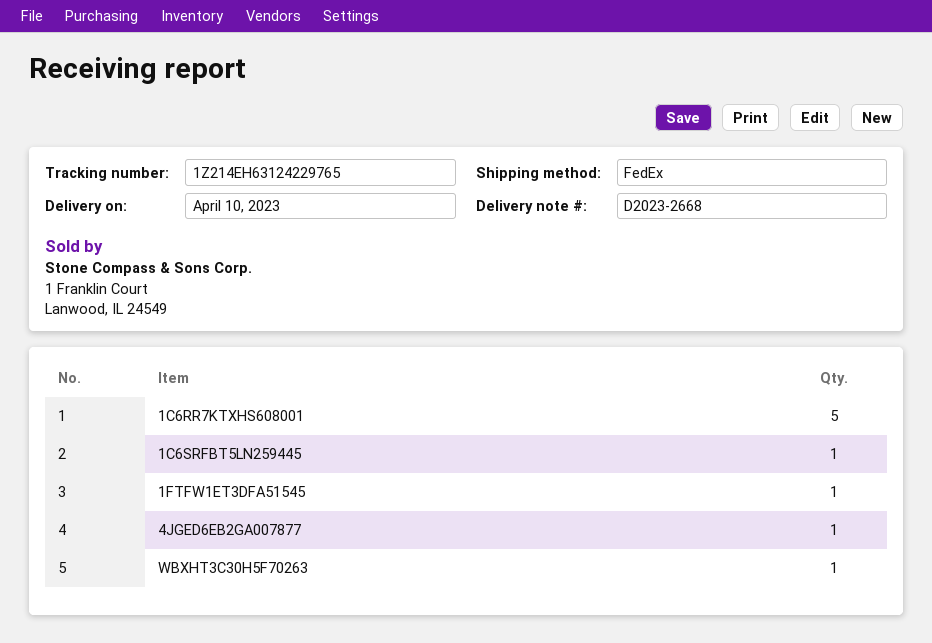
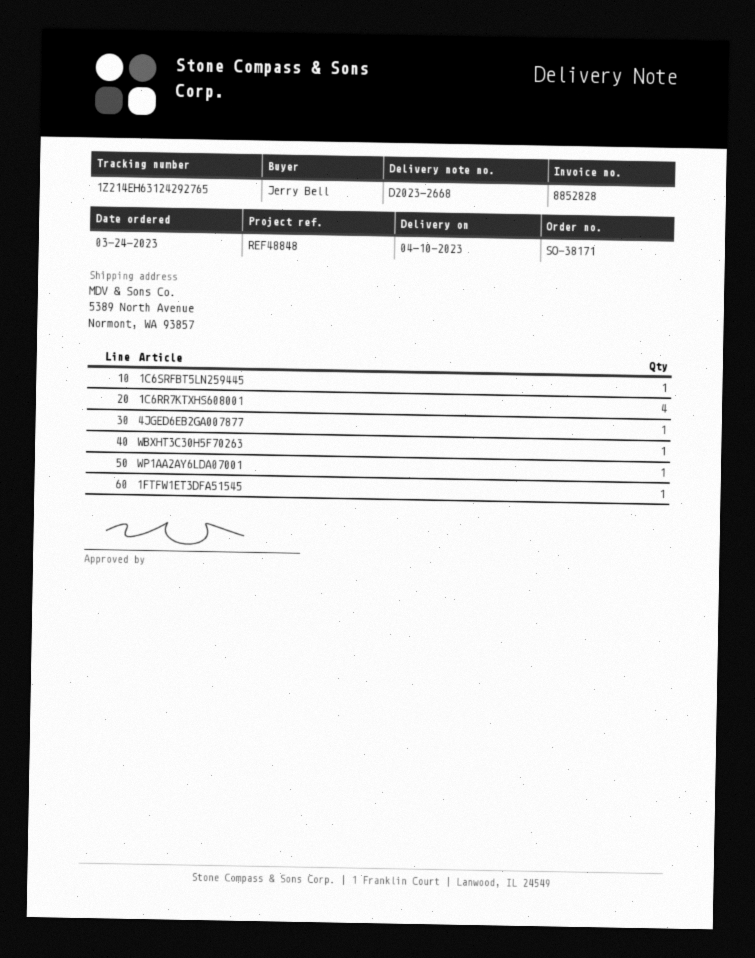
tracking number: 1Z214EH63124229765 -> 1Z214EH63124292765
1C6RR7KTXHS608001: 5 -> 4
WP1AA2AY6LDA07001: none -> 1

